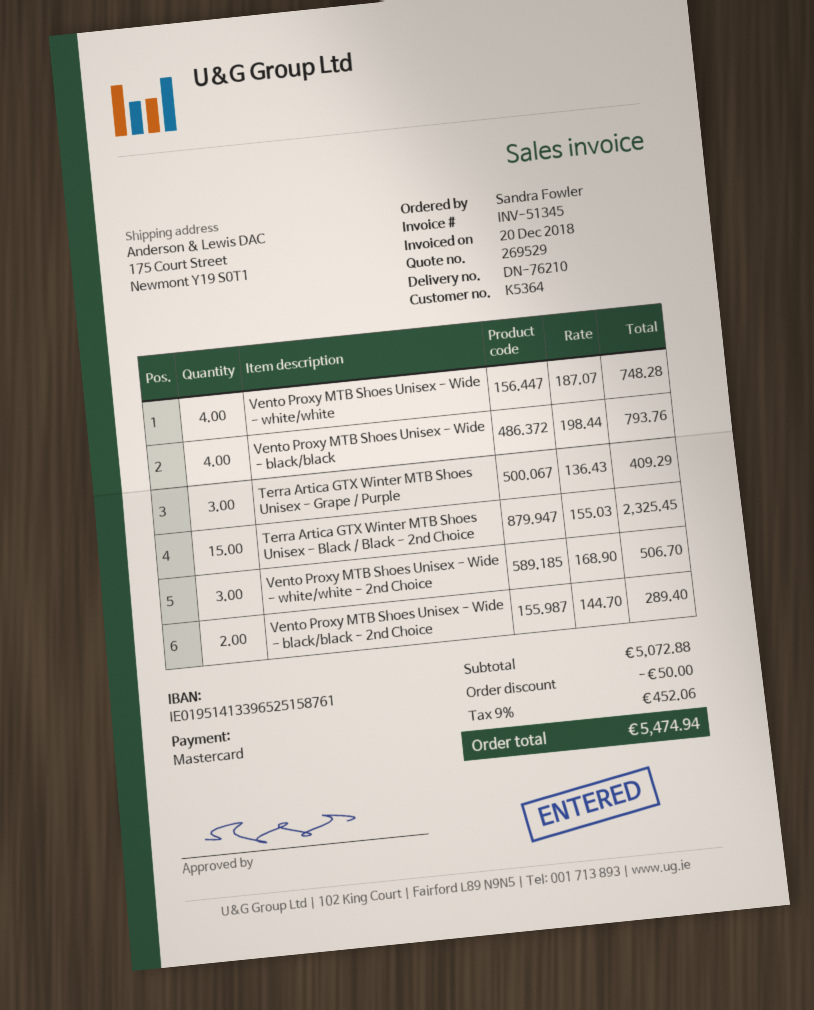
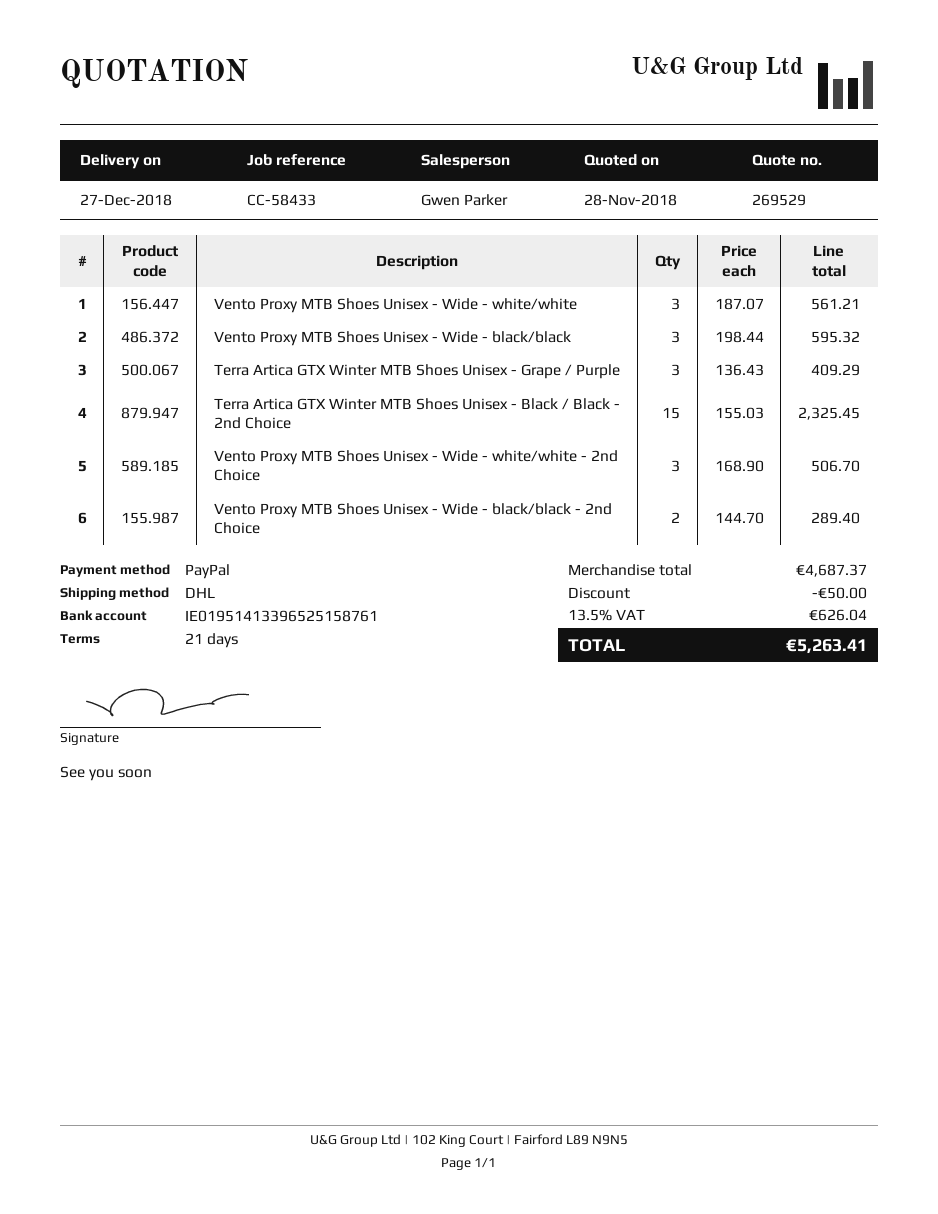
payment method: Mastercard -> PayPal
Vento Proxy MTB Shoes Unisex - Wide - white/white: 4 x 187.07 = 748.28 -> 3 x 187.07 = 561.21
Vento Proxy MTB Shoes Unisex - Wide - black/black: 4 x 198.44 = 793.76 -> 3 x 198.44 = 595.32
subtotal: 5072.88 -> 4687.37
tax: 9% = 452.06 -> 13.5% = 626.04
total: 5474.94 -> 5263.41

